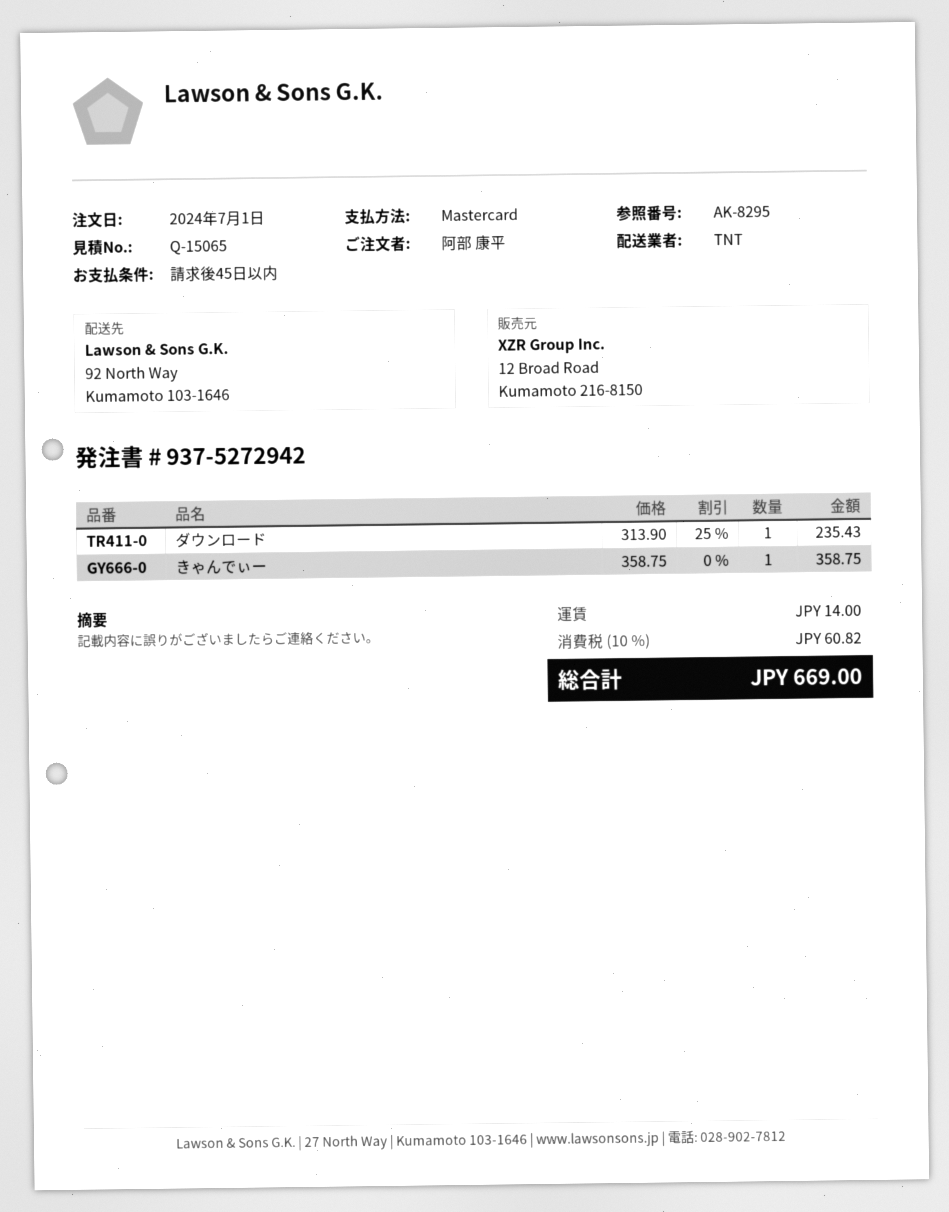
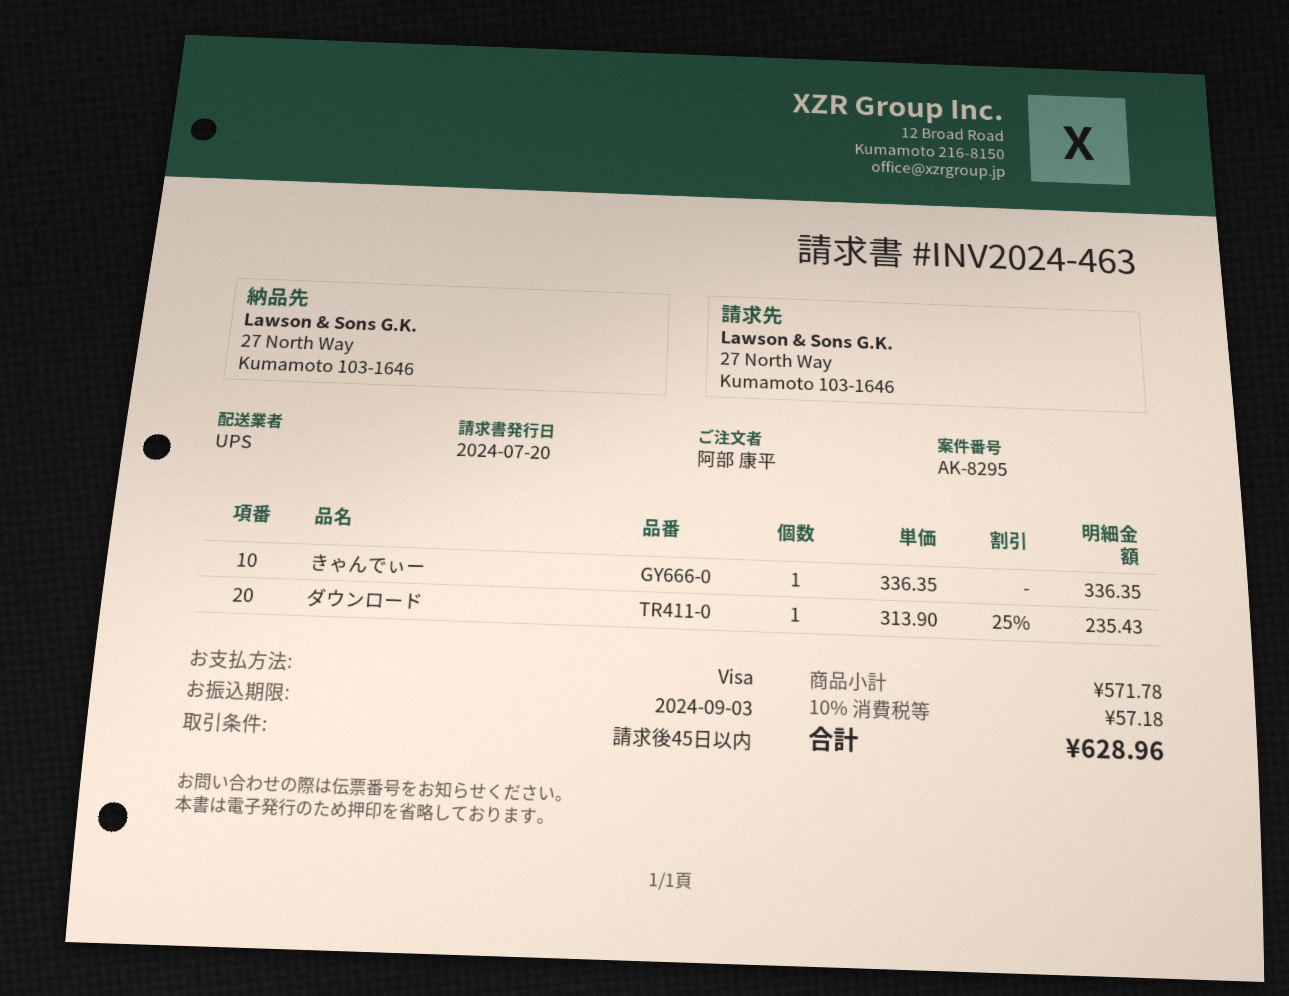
payment method: Mastercard -> Visa
shipping method: TNT -> UPS
ship to: 92 North Way, Kumamoto 103-1646 -> 27 North Way, Kumamoto 103-1646
きゃんでぃー: 1 x 358.75 = 358.75 -> 1 x 336.35 = 336.35
shipping: 14.00 -> none
tax: 10% = 60.82 -> 10% = 57.18
total: 669.00 -> 628.96

